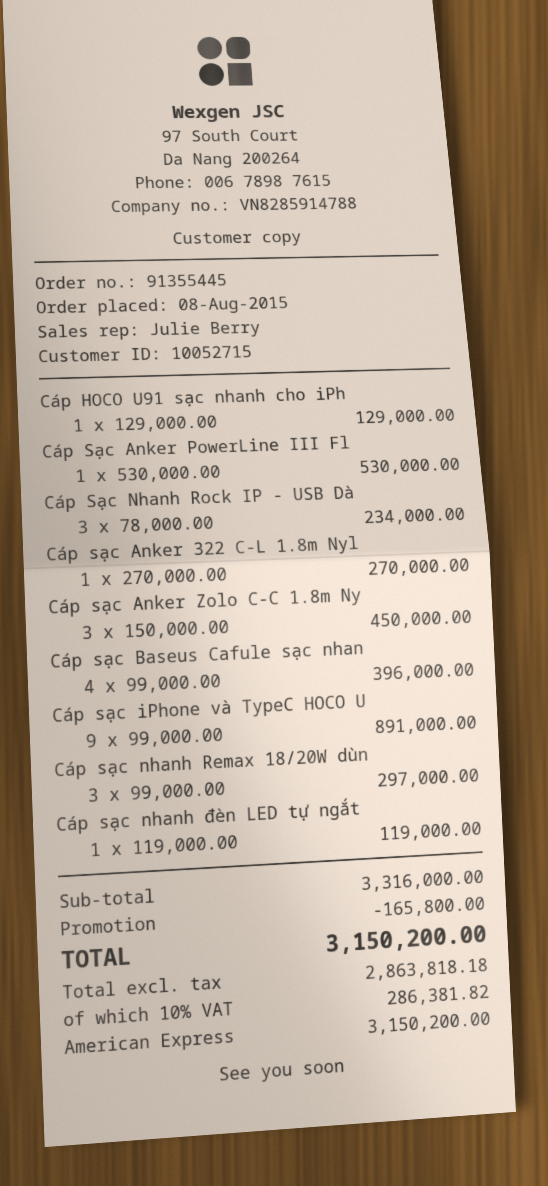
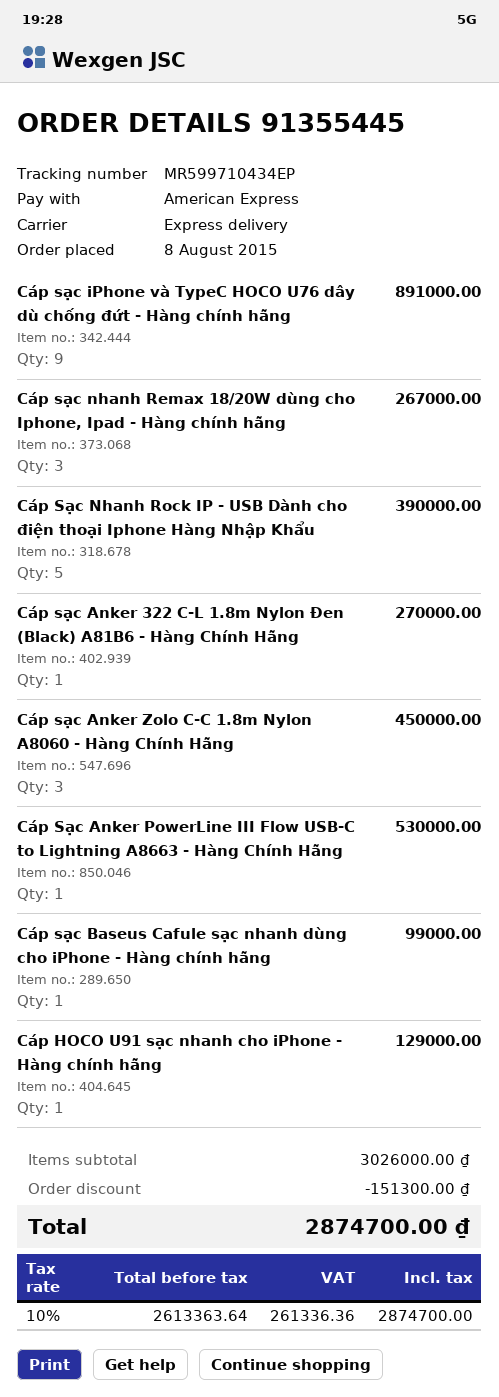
Cáp Sạc Nhanh Rock IP - USB Dà: 3 for 234000.00 -> 5 for 390000.00
Cáp sạc Baseus Cafule sạc nhan: 4 for 396000.00 -> 1 for 99000.00
Cáp sạc nhanh Remax 18/20W dùn: 3 for 297000.00 -> 3 for 267000.00
Cáp sạc nhanh đèn LED tự ngắt: 1 for 119000.00 -> none
subtotal: 3316000.00 -> 3026000.00
discount: 165800.00 -> 151300.00
net: 2863818.18 -> 2613363.64
tax: 10% = 286381.82 -> 10% = 261336.36
total: 3150200.00 -> 2874700.00

